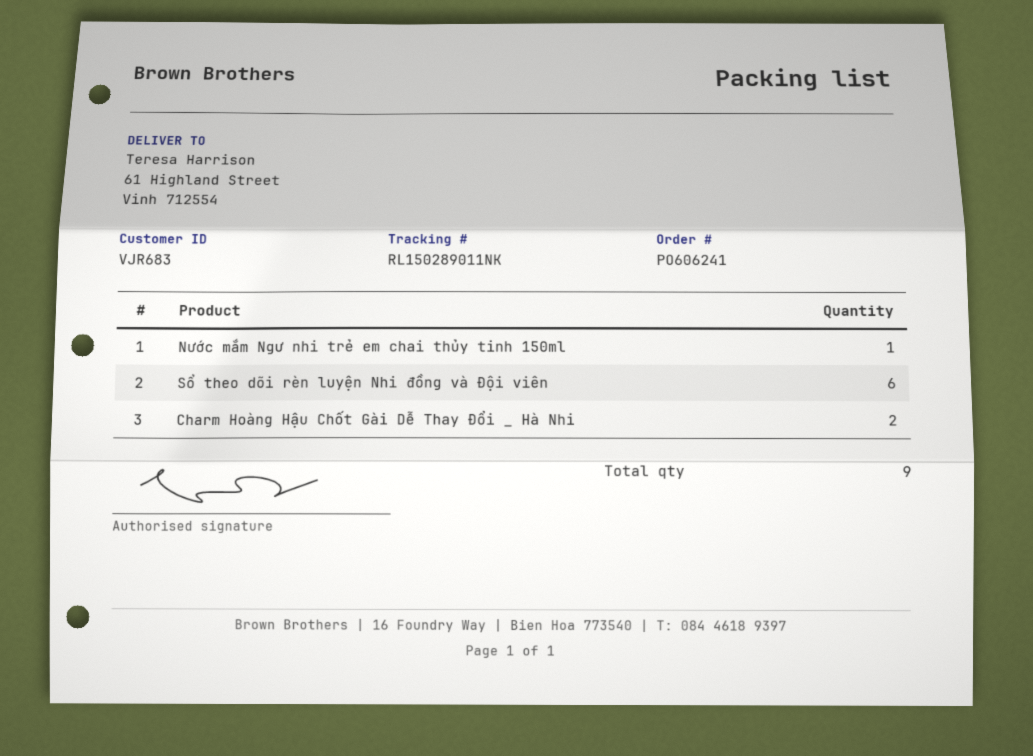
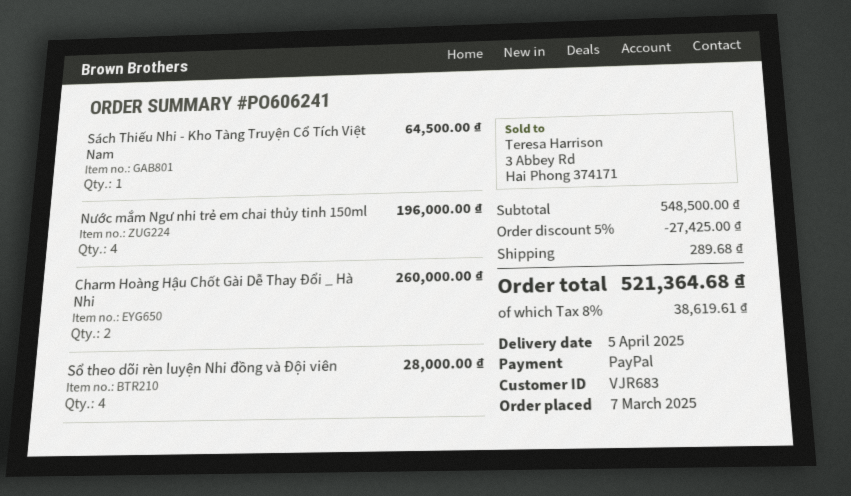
Nước mắm Ngư nhi trẻ em chai thủy tinh 150ml: 1 -> 4
Sổ theo dõi rèn luyện Nhi đồng và Đội viên: 6 -> 4
Sách Thiếu Nhi - Kho Tàng Truyện Cổ Tích Việt Nam: none -> 1

